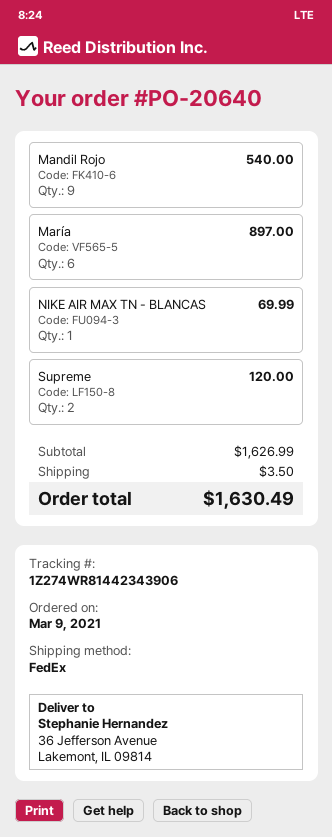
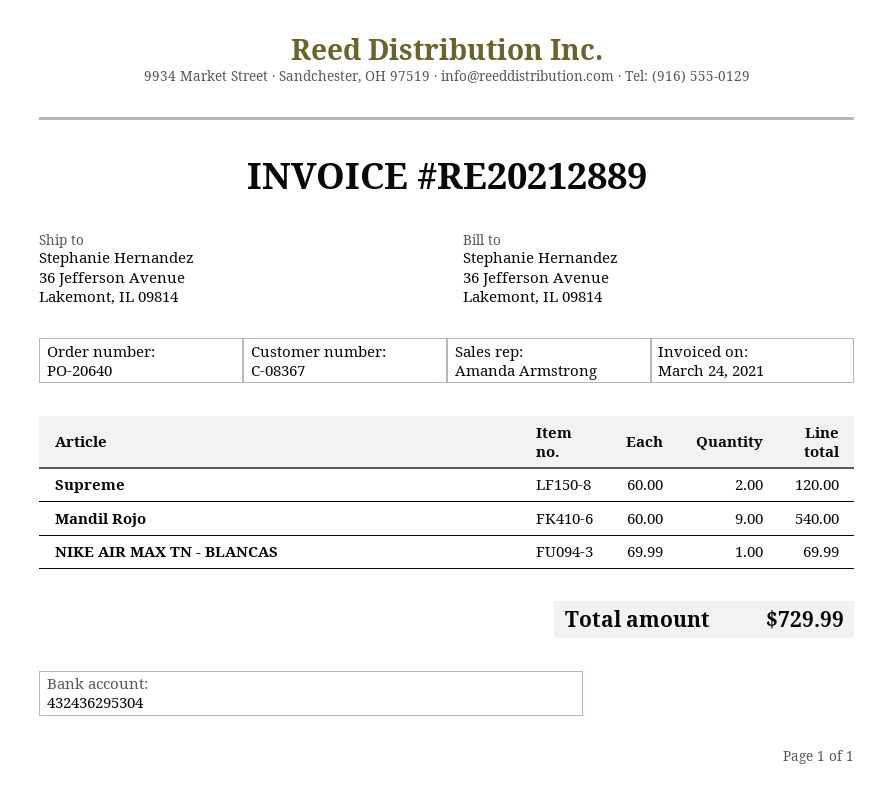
María: 6 for 897.00 -> none
shipping: 3.50 -> none
total: 1630.49 -> 729.99

